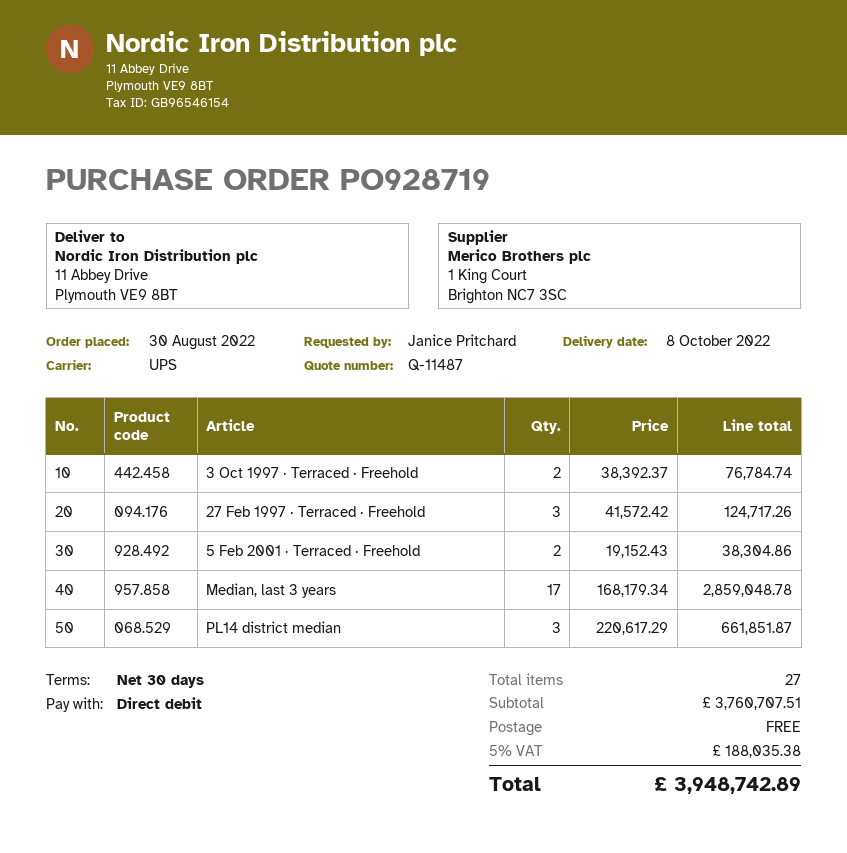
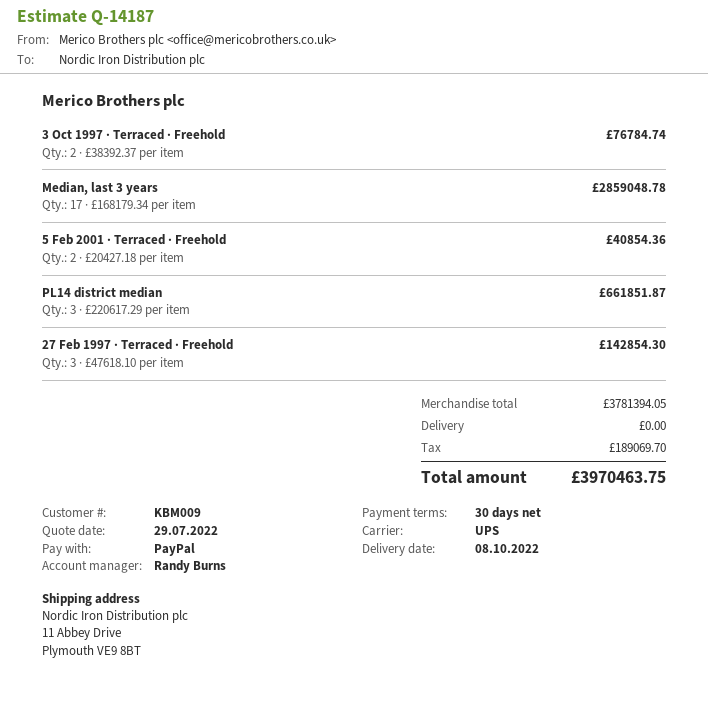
quote number: Q-11487 -> Q-14187
payment method: direct debit -> PayPal
27 Feb 1997 · Terraced · Freehold: 3 x 41572.42 = 124717.26 -> 3 x 47618.10 = 142854.30
5 Feb 2001 · Terraced · Freehold: 2 x 19152.43 = 38304.86 -> 2 x 20427.18 = 40854.36
subtotal: 3760707.51 -> 3781394.05
tax: 188035.38 -> 189069.70
total: 3948742.89 -> 3970463.75

